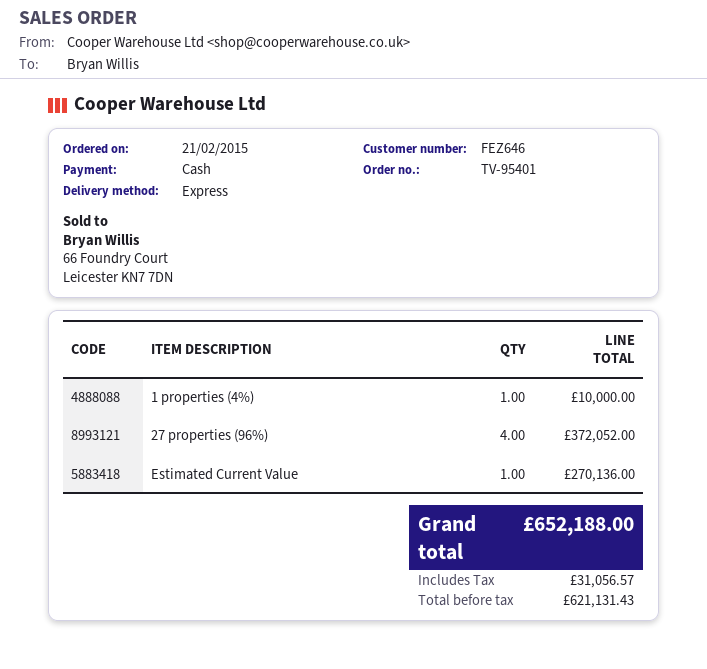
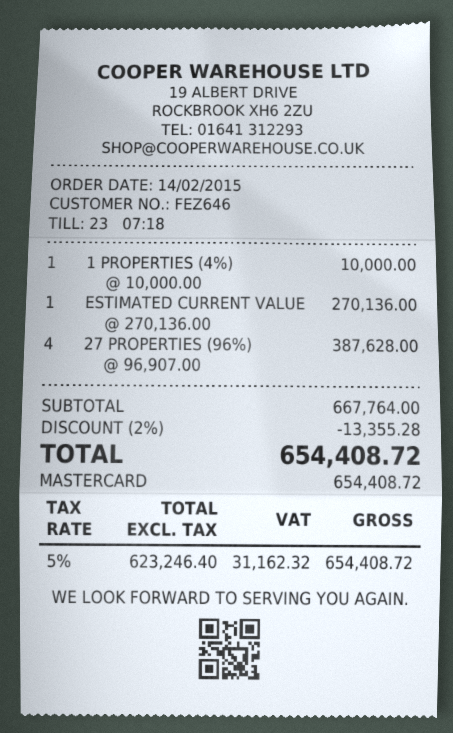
order date: 2015-02-21 -> 2015-02-14
payment method: cash -> Mastercard
27 properties (96%): 4 for 372052.00 -> 4 for 387628.00
discount: none -> 2% = 13355.28
net: 621131.43 -> 623246.40
tax: 31056.57 -> 31162.32
total: 652188.00 -> 654408.72

